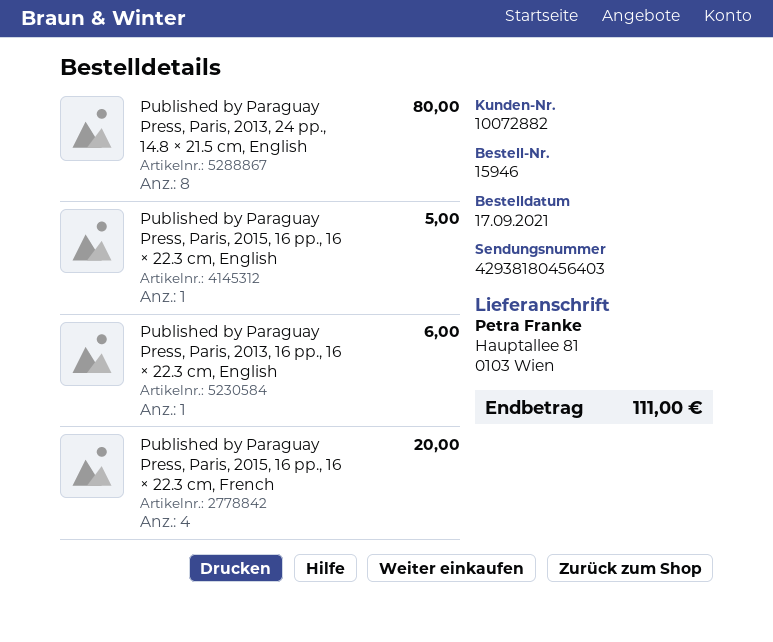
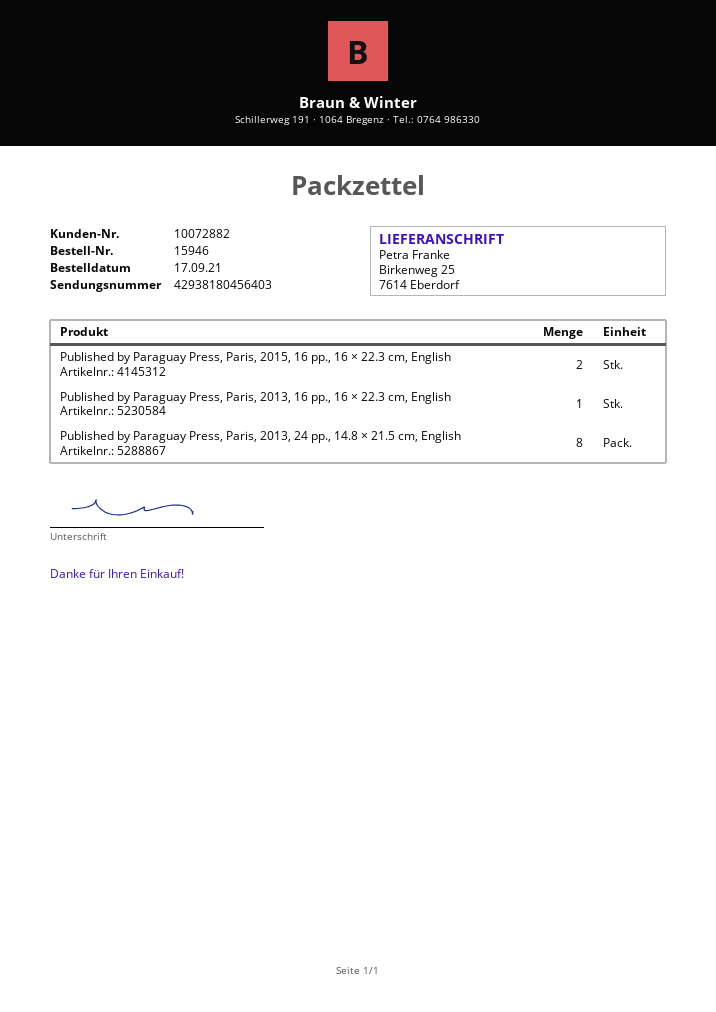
ship to: Hauptallee 81, 0103 Wien -> Birkenweg 25, 7614 Eberdorf
Published by Paraguay Press, Paris, 2015, 16 pp., 16 × 22.3 cm, English: 1 -> 2
Published by Paraguay Press, Paris, 2015, 16 pp., 16 × 22.3 cm, French: 4 -> none

